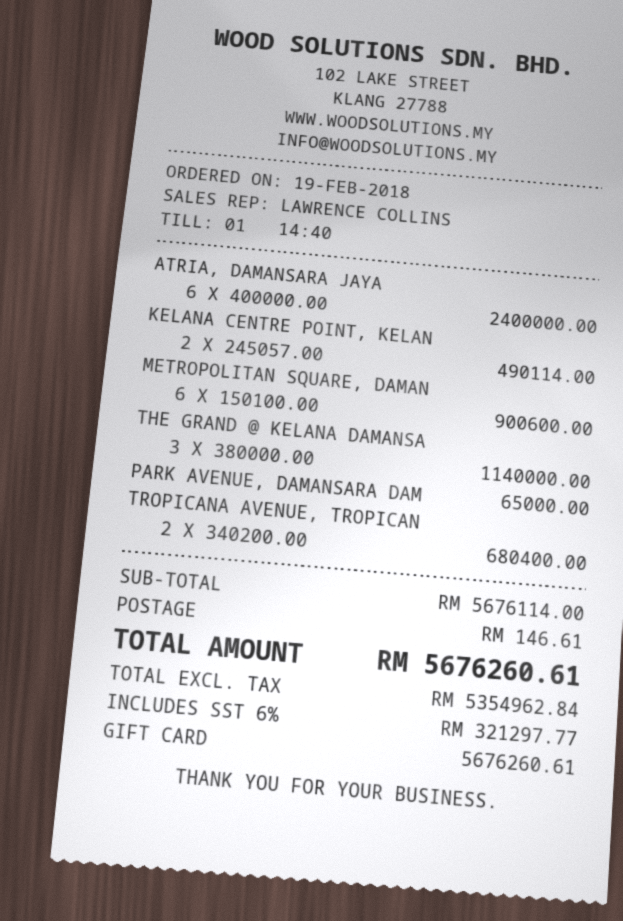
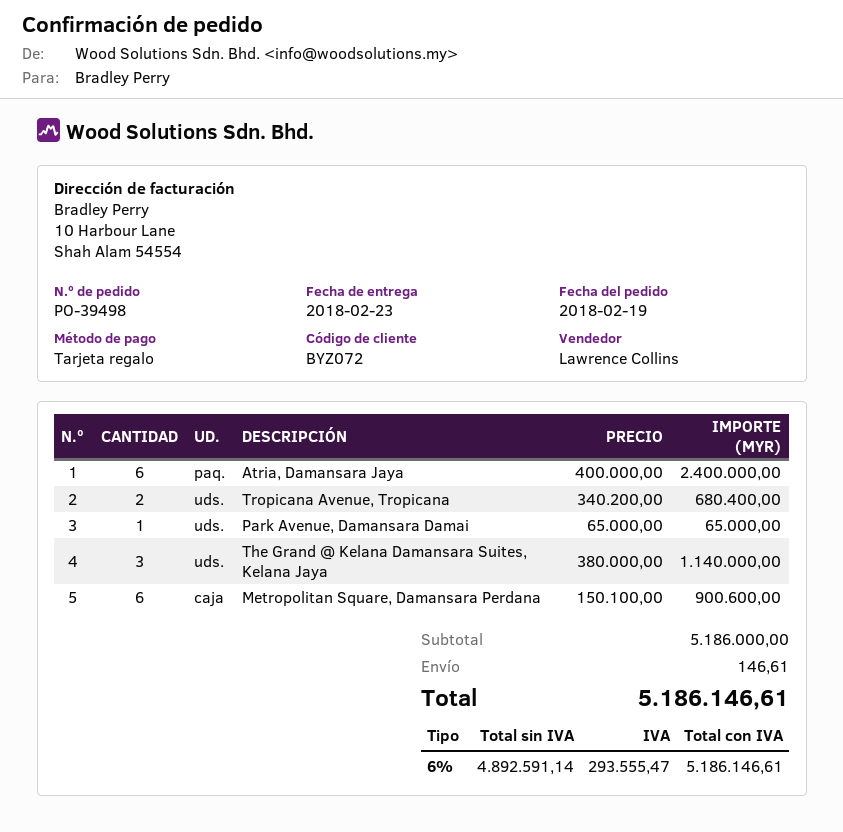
KELANA CENTRE POINT, KELAN: 2 x 245057.00 = 490114.00 -> none
subtotal: 5676114.00 -> 5186000.00
net: 5354962.84 -> 4892591.14
tax: 6% = 321297.77 -> 6% = 293555.47
total: 5676260.61 -> 5186146.61

